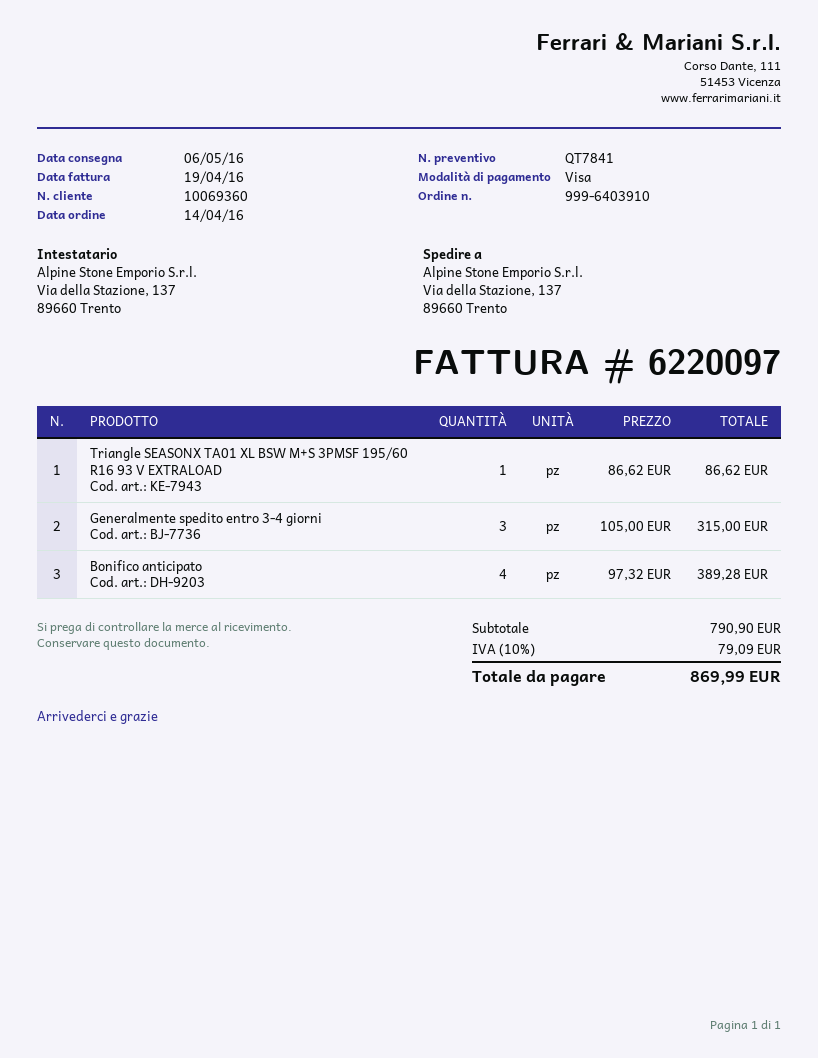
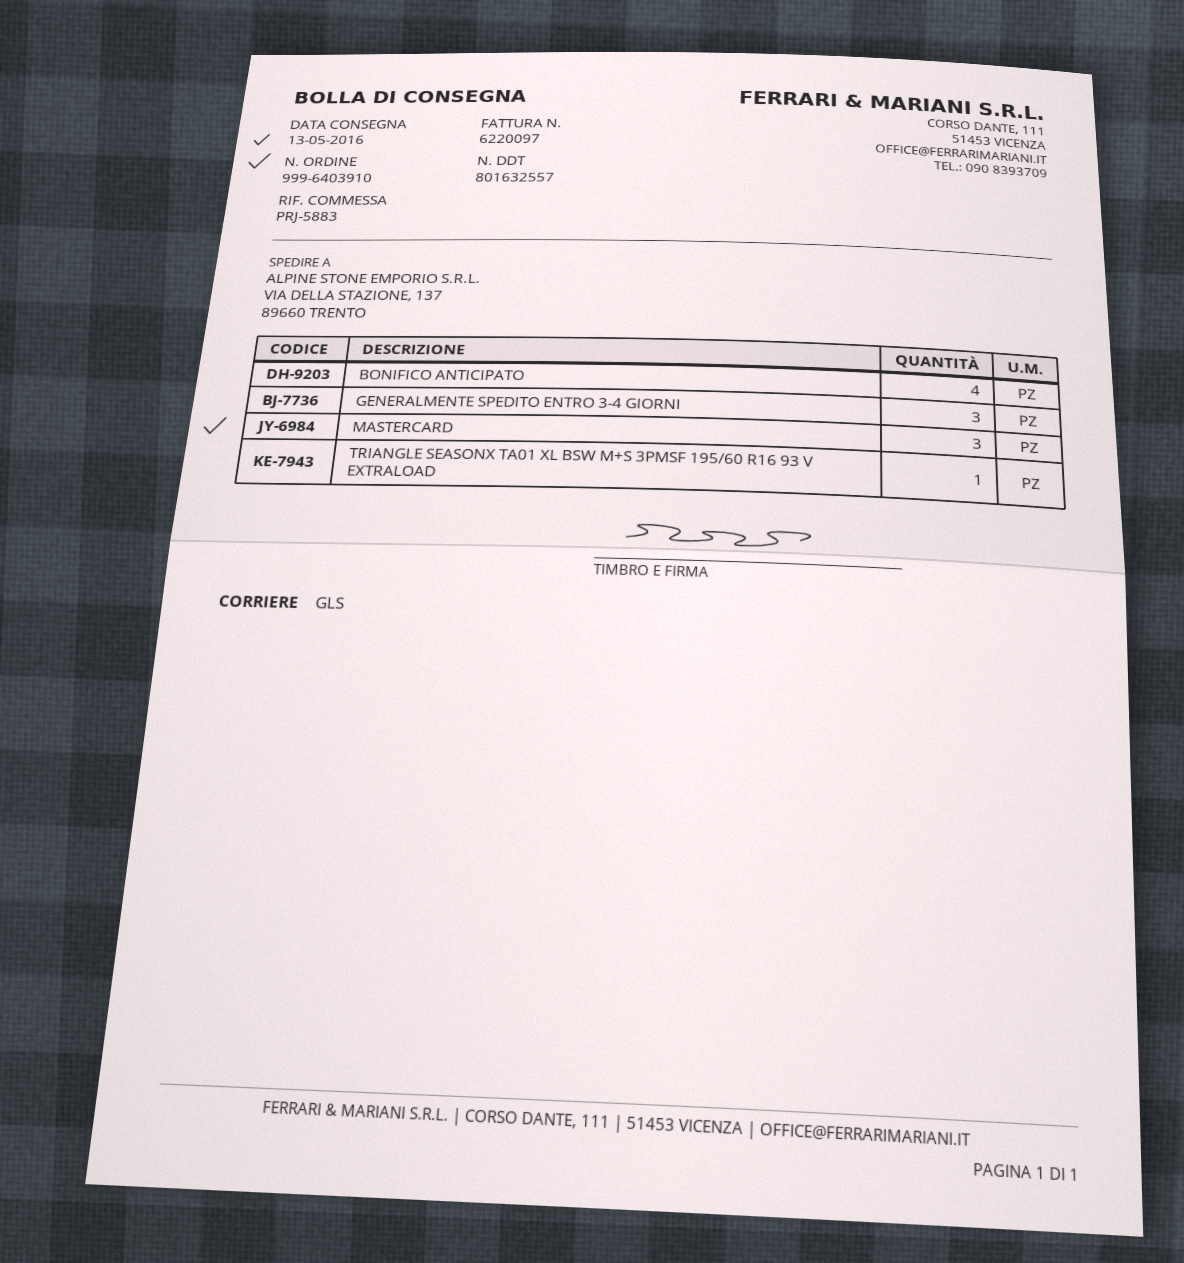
delivery date: 2016-05-06 -> 2016-05-13
MASTERCARD: none -> 3

